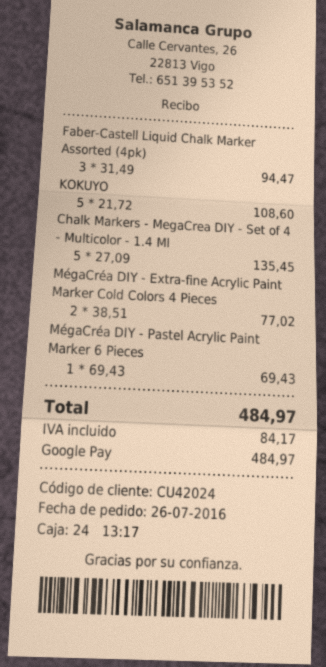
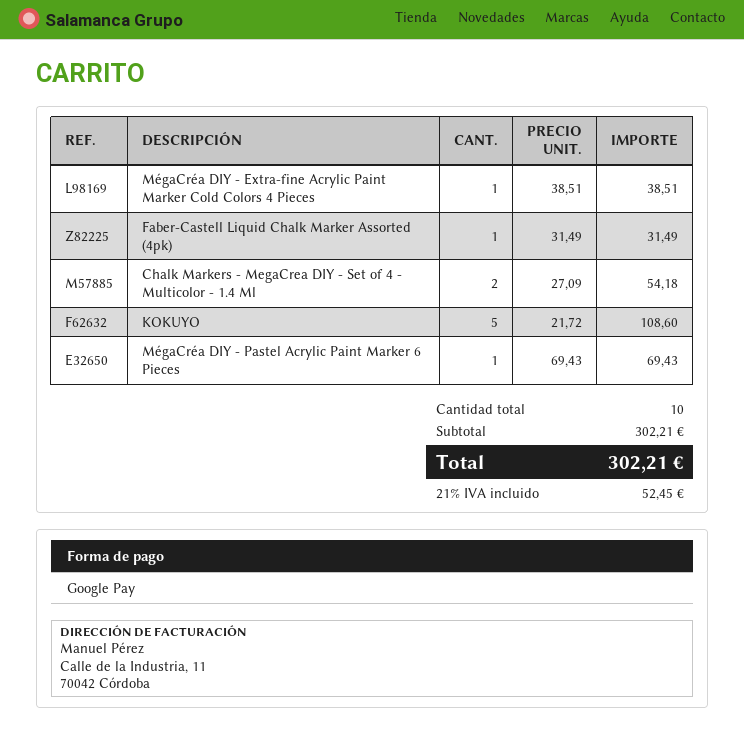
Faber-Castell Liquid Chalk Marker Assorted (4pk): 3 x 31.49 = 94.47 -> 1 x 31.49 = 31.49
Chalk Markers - MegaCrea DIY - Set of 4 - Multicolor - 1.4 Ml: 5 x 27.09 = 135.45 -> 2 x 27.09 = 54.18
MégaCréa DIY - Extra-fine Acrylic Paint Marker Cold Colors 4 Pieces: 2 x 38.51 = 77.02 -> 1 x 38.51 = 38.51
tax: 84.17 -> 52.45
total: 484.97 -> 302.21

